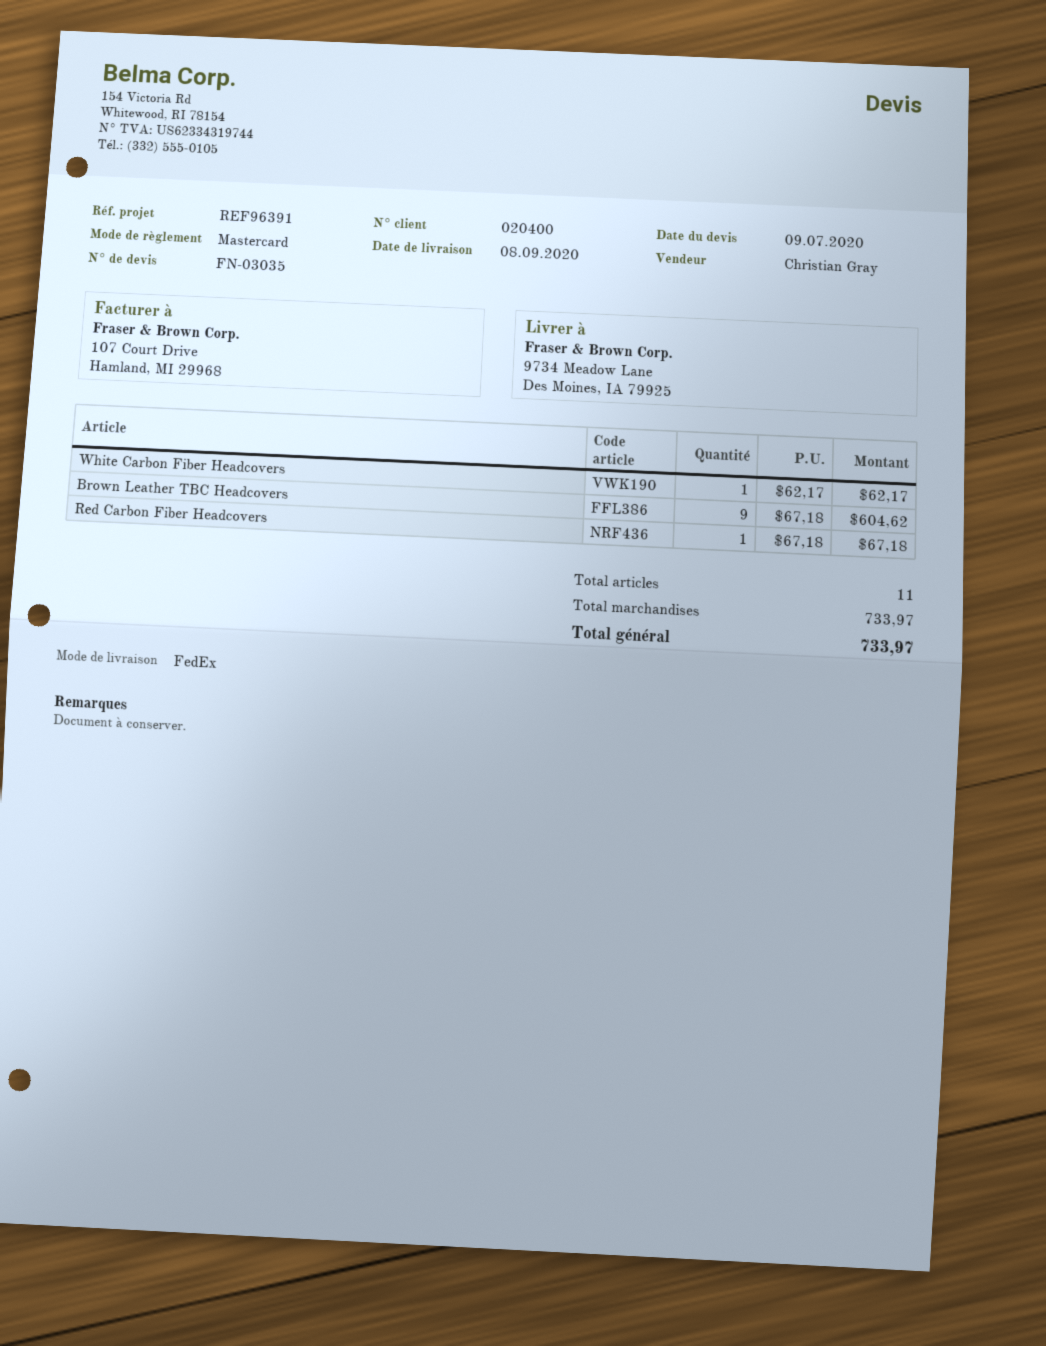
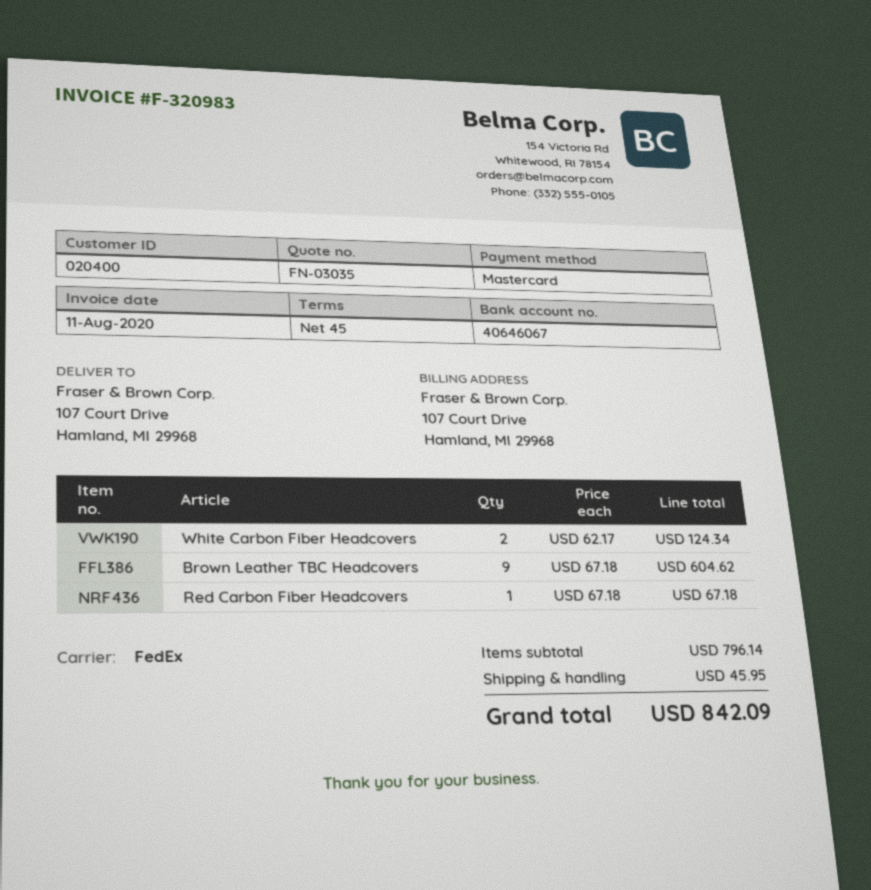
ship to: 9734 Meadow Lane, Des Moines, IA 79925 -> 107 Court Drive, Hamland, MI 29968
White Carbon Fiber Headcovers: 1 x 62.17 = 62.17 -> 2 x 62.17 = 124.34
subtotal: 733.97 -> 796.14
shipping: none -> 45.95
total: 733.97 -> 842.09

